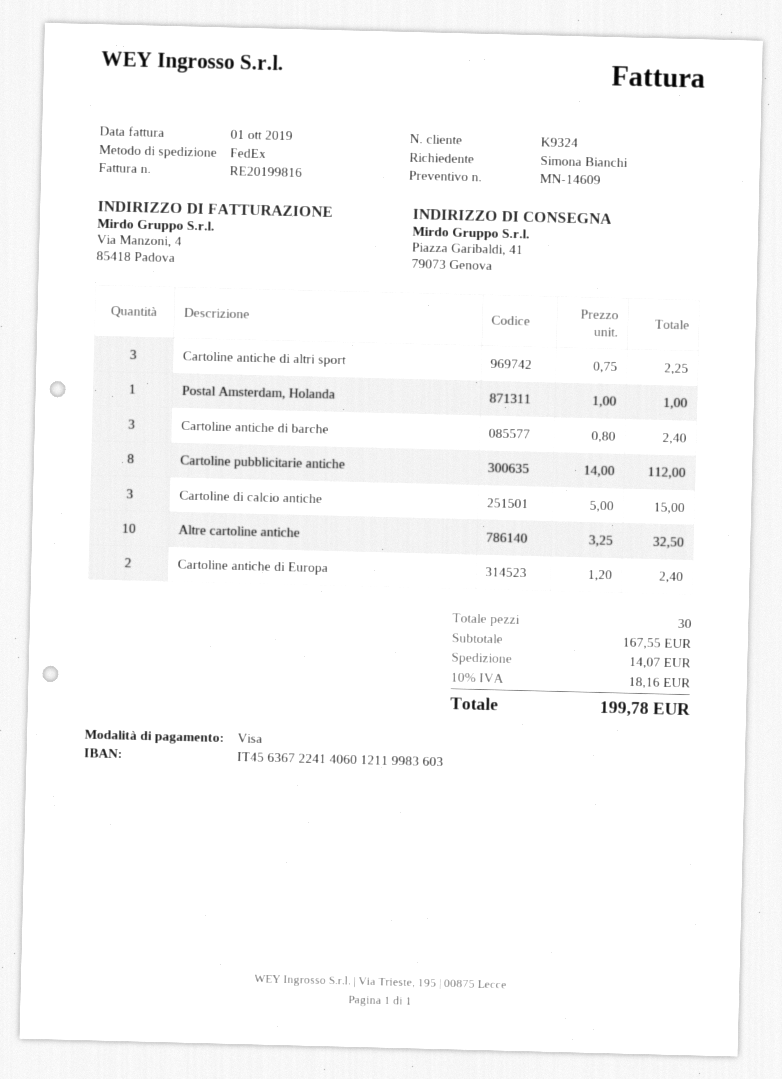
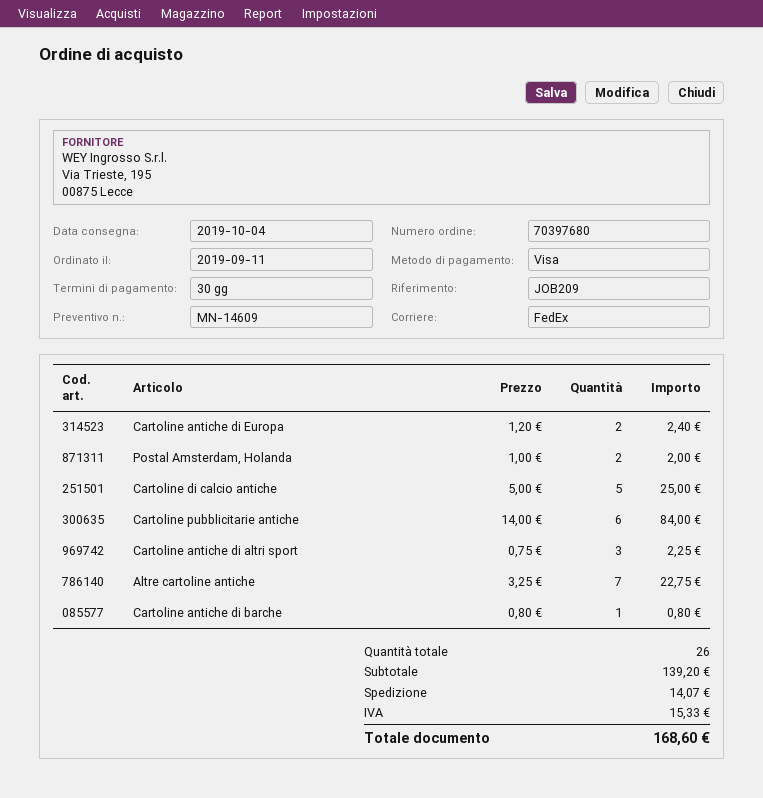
Postal Amsterdam, Holanda: 1 x 1.00 = 1.00 -> 2 x 1.00 = 2.00
Cartoline antiche di barche: 3 x 0.80 = 2.40 -> 1 x 0.80 = 0.80
Cartoline pubblicitarie antiche: 8 x 14.00 = 112.00 -> 6 x 14.00 = 84.00
Cartoline di calcio antiche: 3 x 5.00 = 15.00 -> 5 x 5.00 = 25.00
Altre cartoline antiche: 10 x 3.25 = 32.50 -> 7 x 3.25 = 22.75
total quantity: 30 -> 26
subtotal: 167.55 -> 139.20
tax: 18.16 -> 15.33
total: 199.78 -> 168.60

